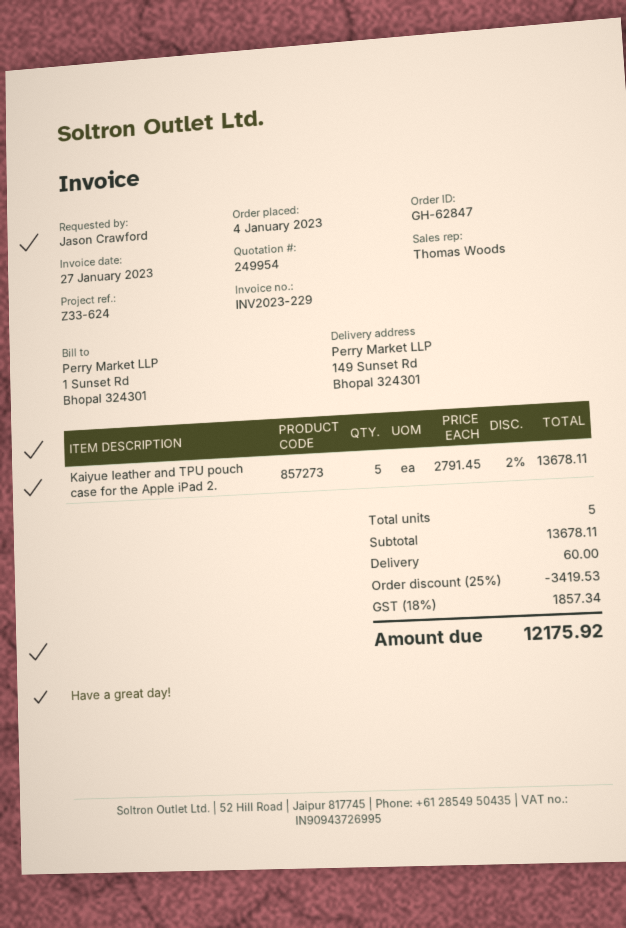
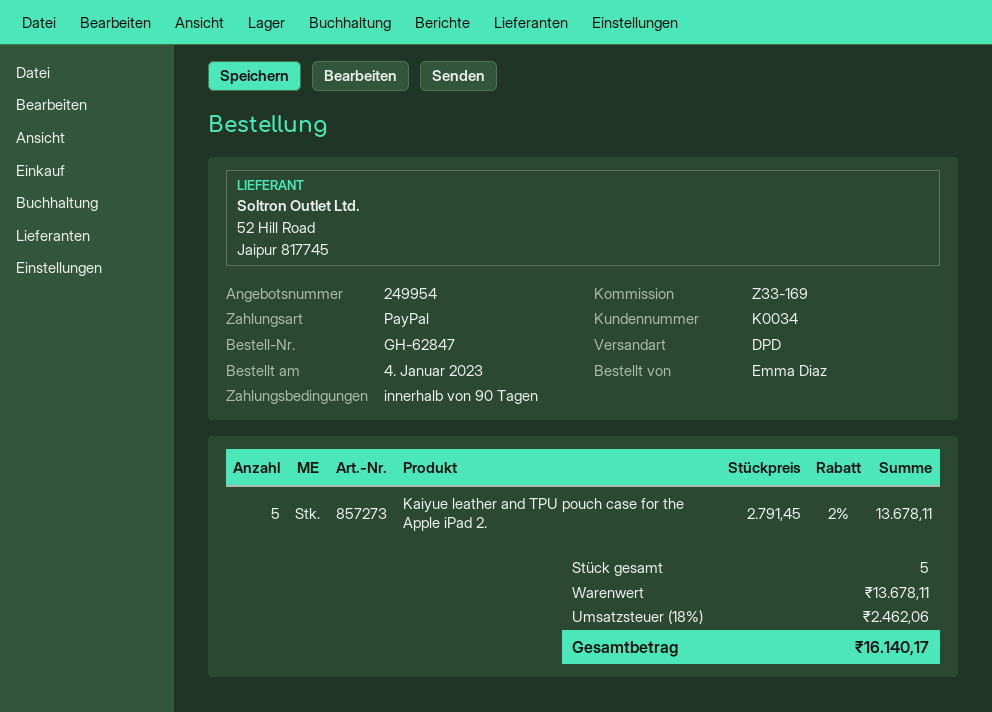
reference: Z33-624 -> Z33-169
ordered by: Jason Crawford -> Emma Diaz
discount: 25% = 3419.53 -> none
shipping: 60.00 -> none
tax: 18% = 1857.34 -> 18% = 2462.06
total: 12175.92 -> 16140.17

